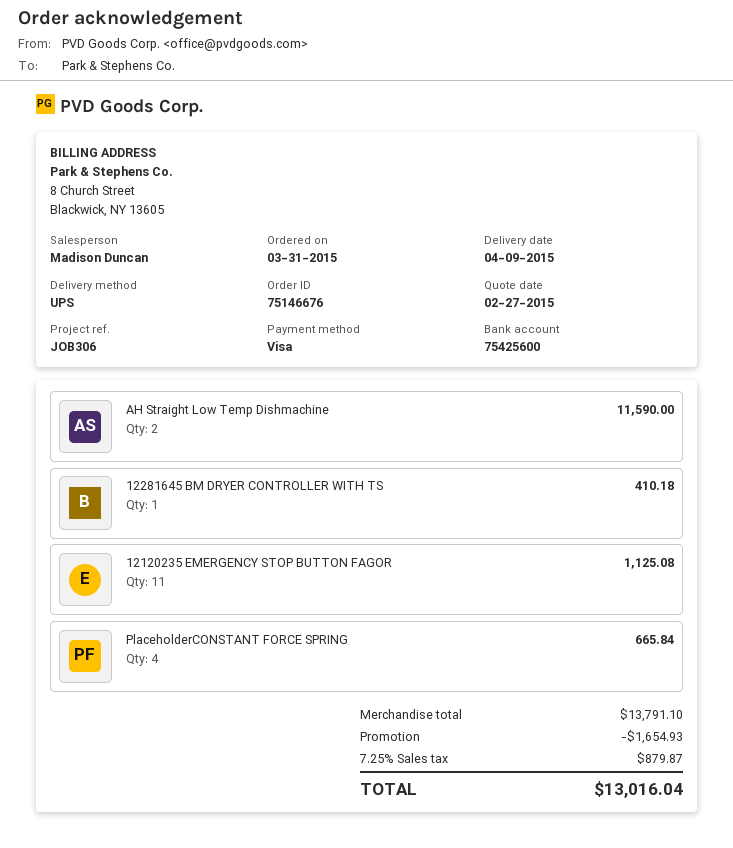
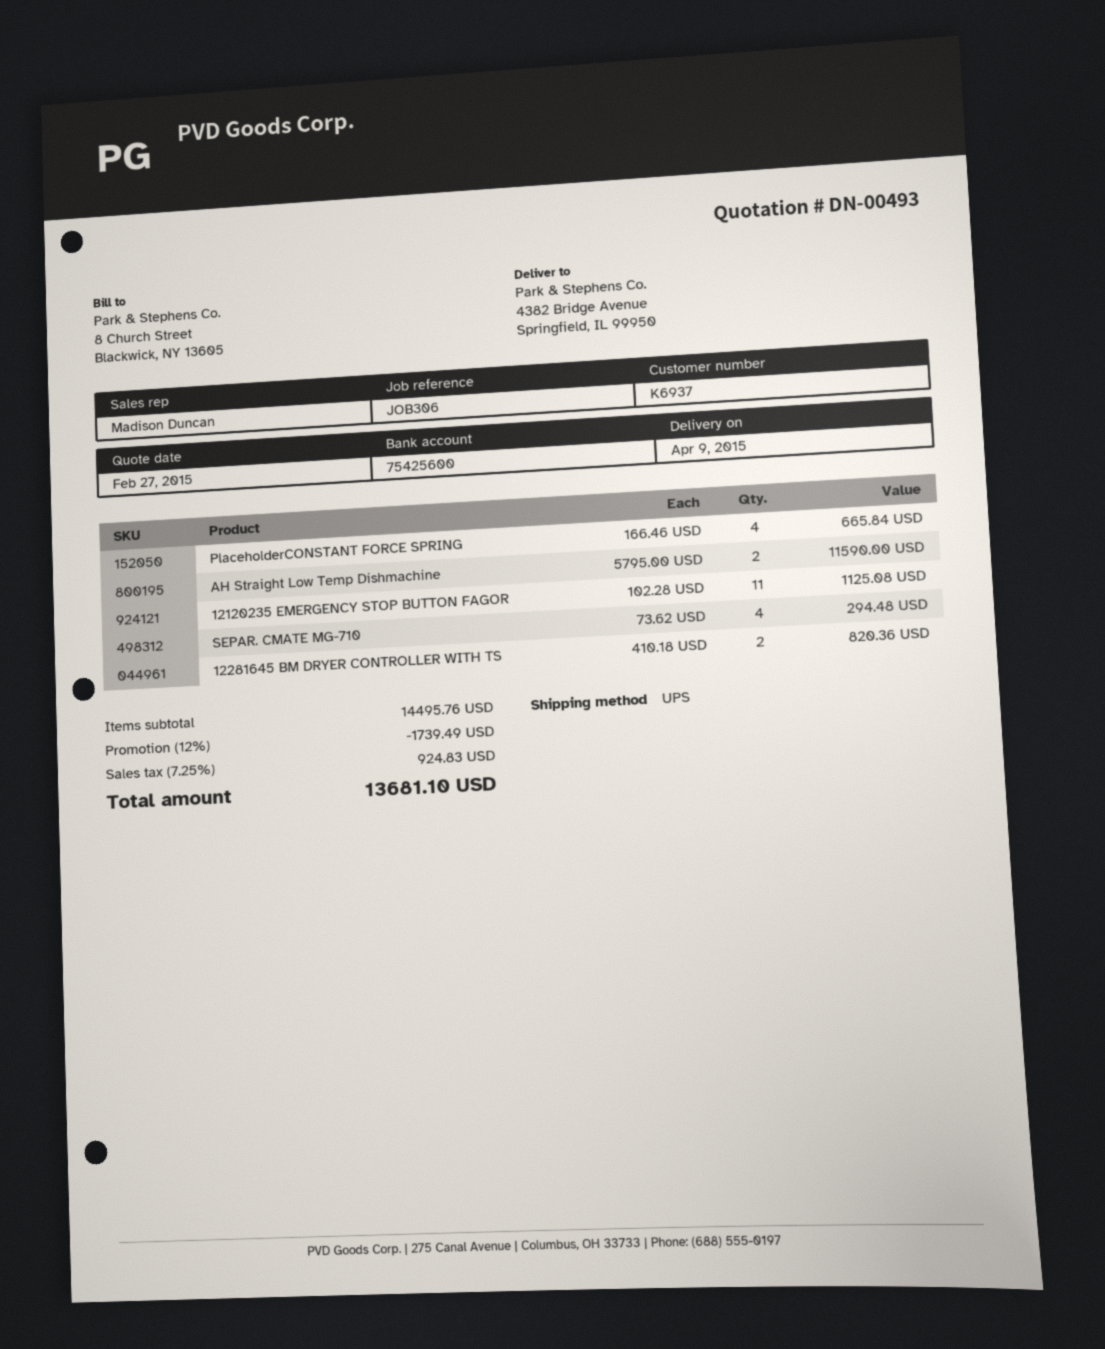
12281645 BM DRYER CONTROLLER WITH TS: 1 for 410.18 -> 2 for 820.36
SEPAR. CMATE MG-710: none -> 4 for 294.48
subtotal: 13791.10 -> 14495.76
discount: 1654.93 -> 1739.49
tax: 7.25% = 879.87 -> 7.25% = 924.83
total: 13016.04 -> 13681.10

